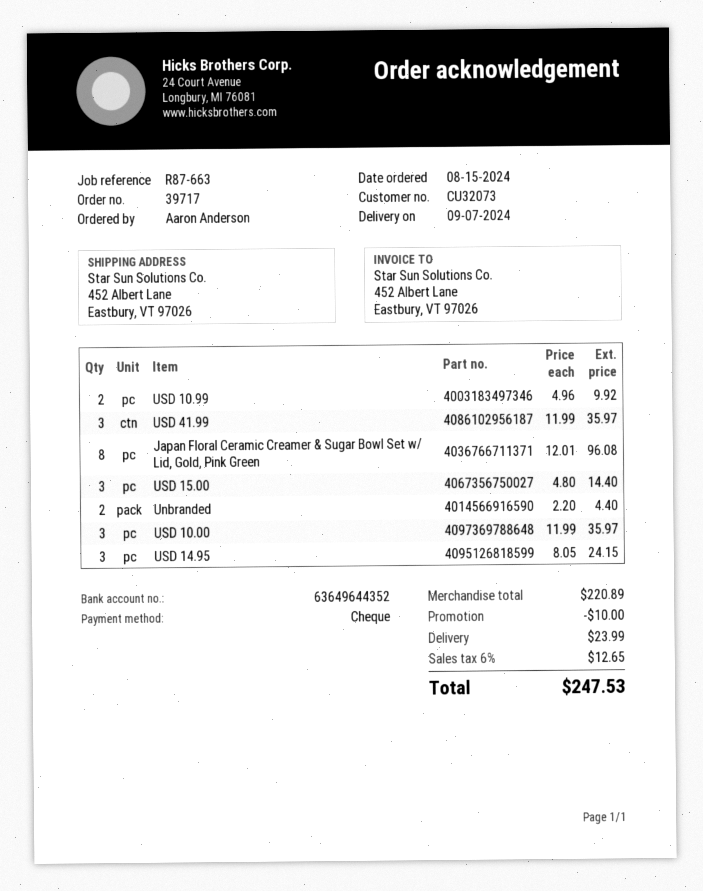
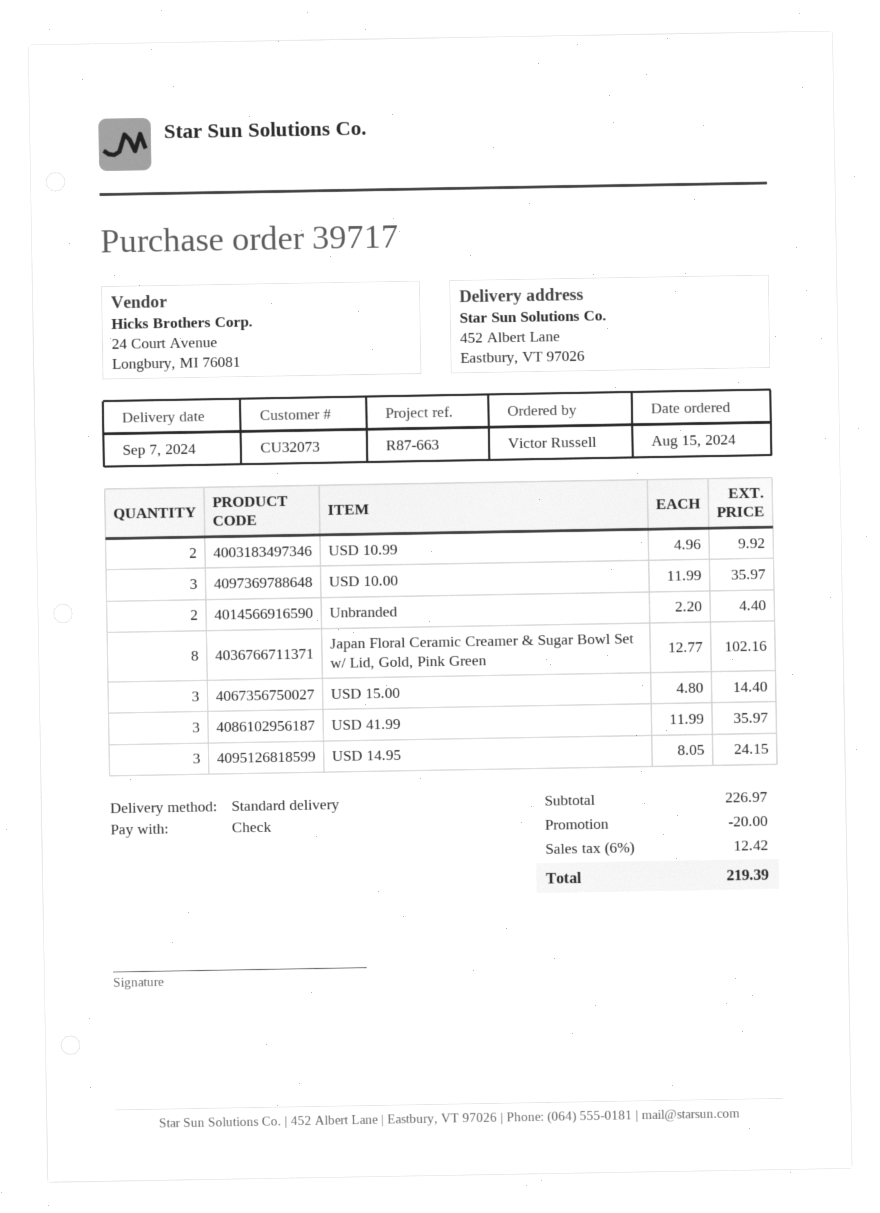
ordered by: Aaron Anderson -> Victor Russell
Japan Floral Ceramic Creamer & Sugar Bowl Set w/ Lid, Gold, Pink Green: 8 x 12.01 = 96.08 -> 8 x 12.77 = 102.16
subtotal: 220.89 -> 226.97
discount: 10.00 -> 20.00
shipping: 23.99 -> none
tax: 6% = 12.65 -> 6% = 12.42
total: 247.53 -> 219.39

